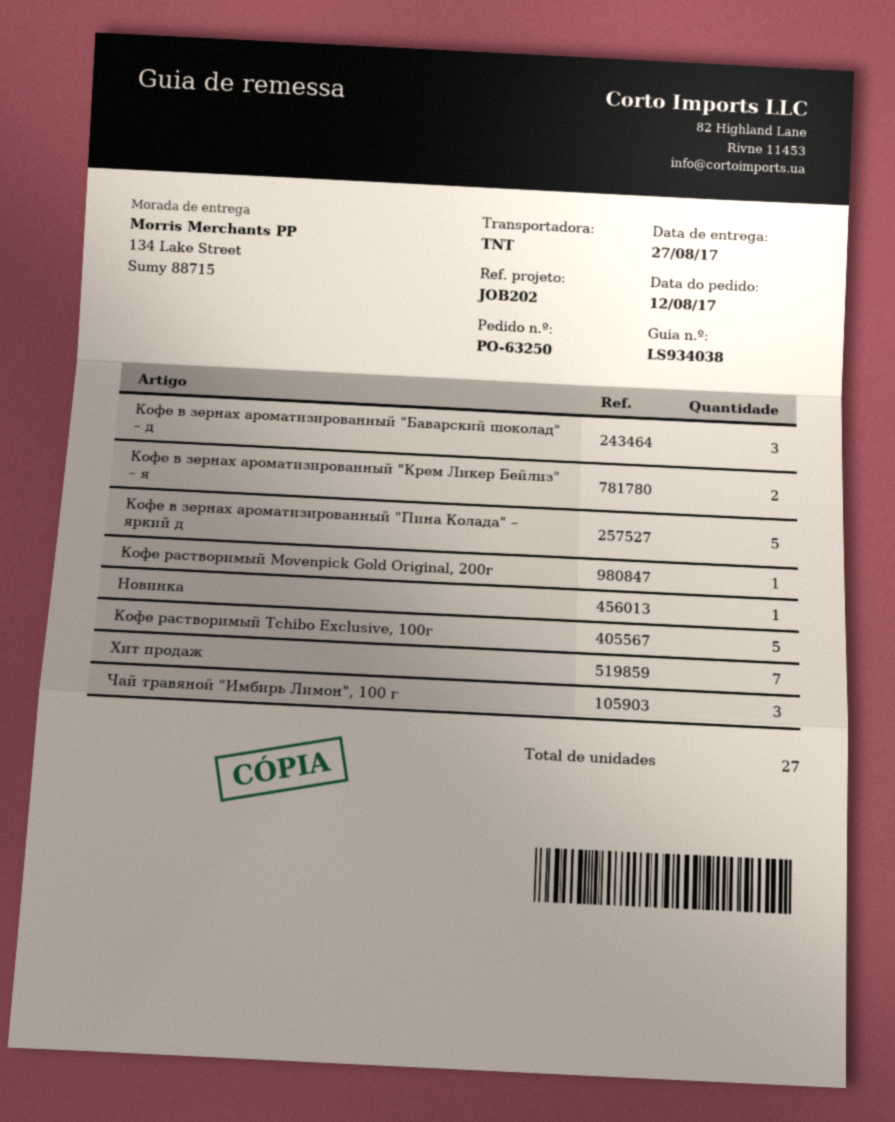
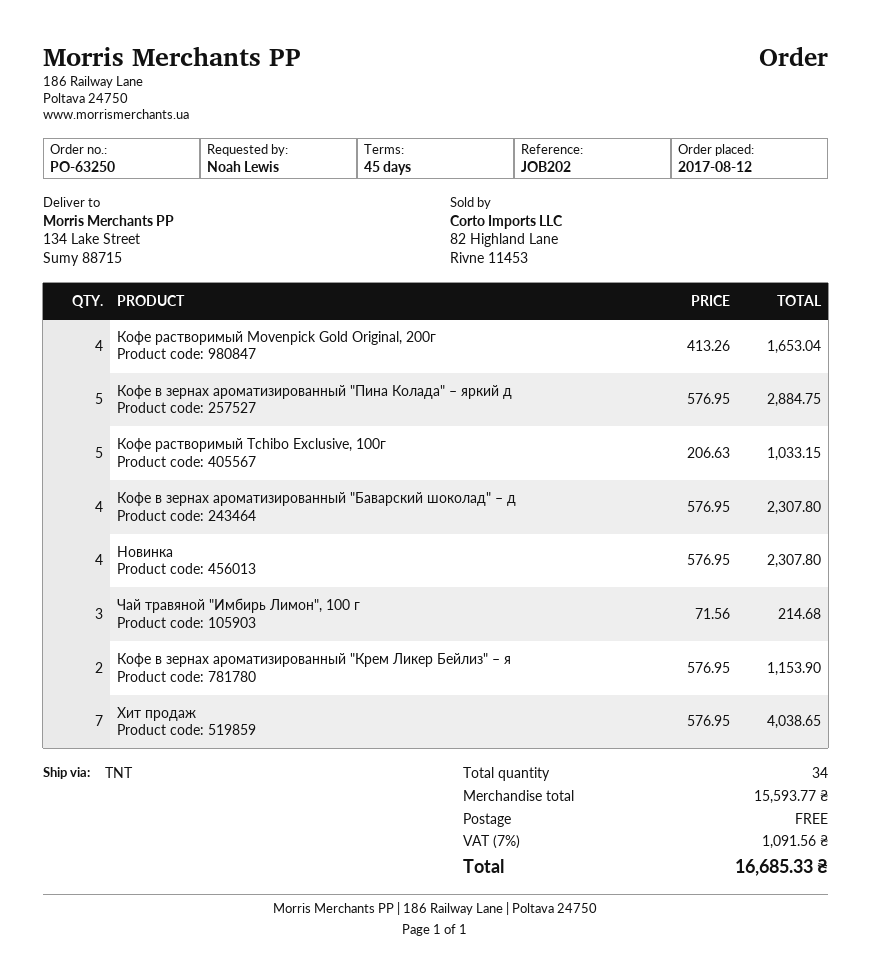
Кофе в зернах ароматизированный "Баварский шоколад" – д: 3 -> 4
Кофе растворимый Movenpick Gold Original, 200г: 1 -> 4
Новинка: 1 -> 4
total quantity: 27 -> 34

